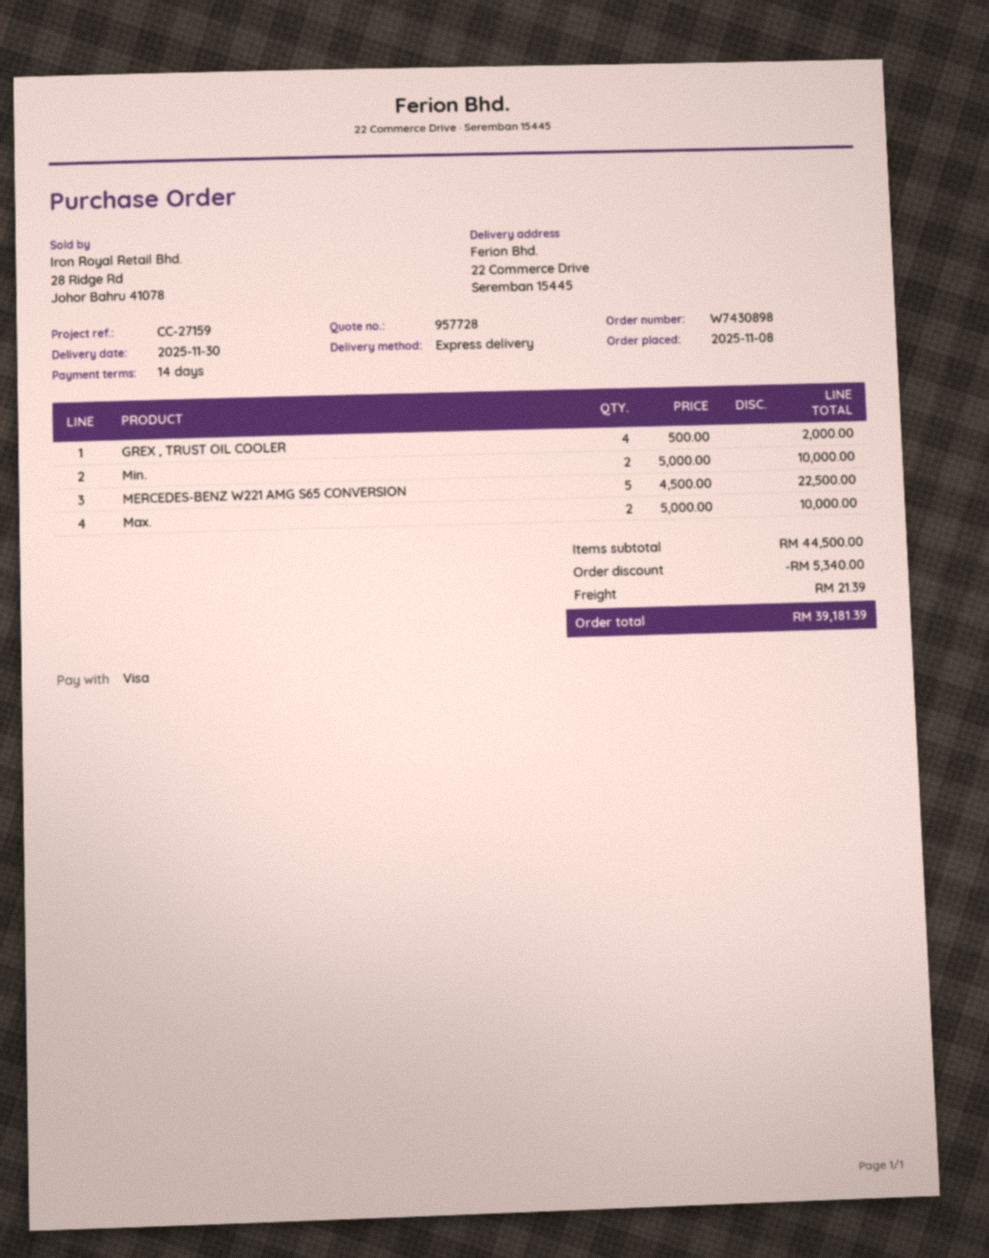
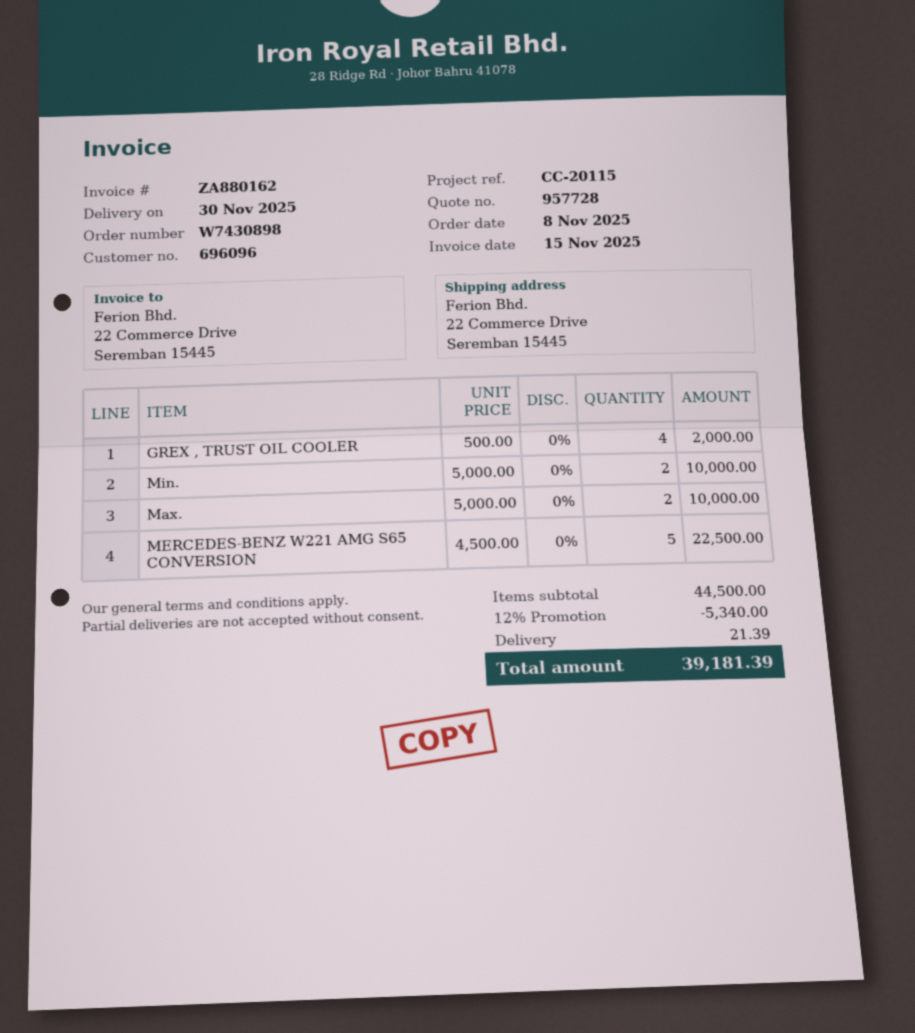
reference: CC-27159 -> CC-20115

